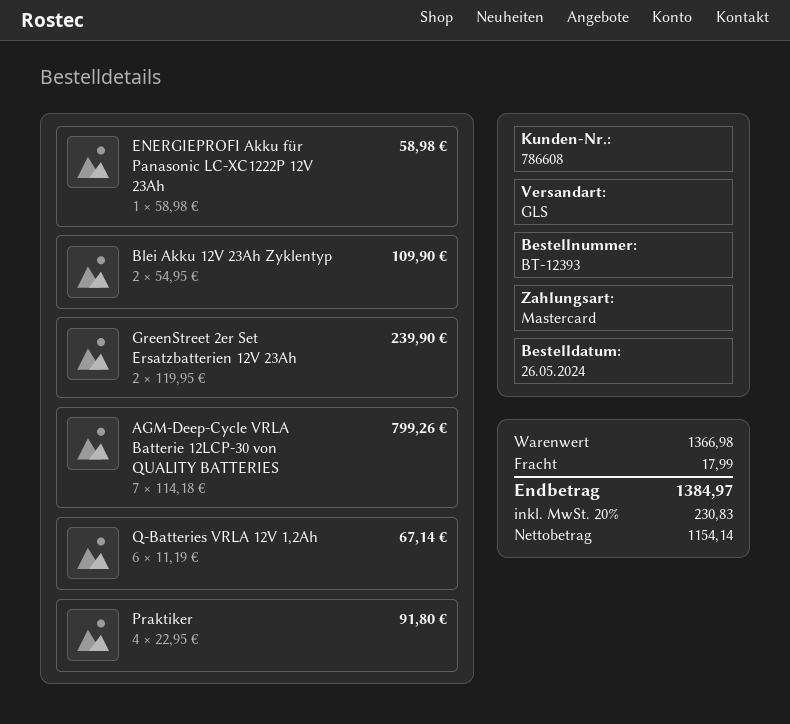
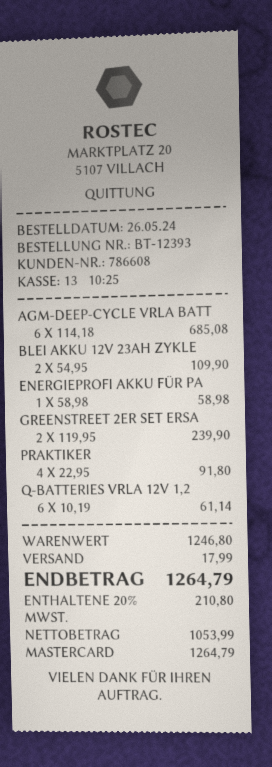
AGM‑Deep‑Cycle VRLA Batterie 12LCP‑30 von QUALITY BATTERIES: 7 x 114.18 = 799.26 -> 6 x 114.18 = 685.08
Q-Batteries VRLA 12V 1,2Ah: 6 x 11.19 = 67.14 -> 6 x 10.19 = 61.14
subtotal: 1366.98 -> 1246.80
net: 1154.14 -> 1053.99
tax: 20% = 230.83 -> 20% = 210.80
total: 1384.97 -> 1264.79

